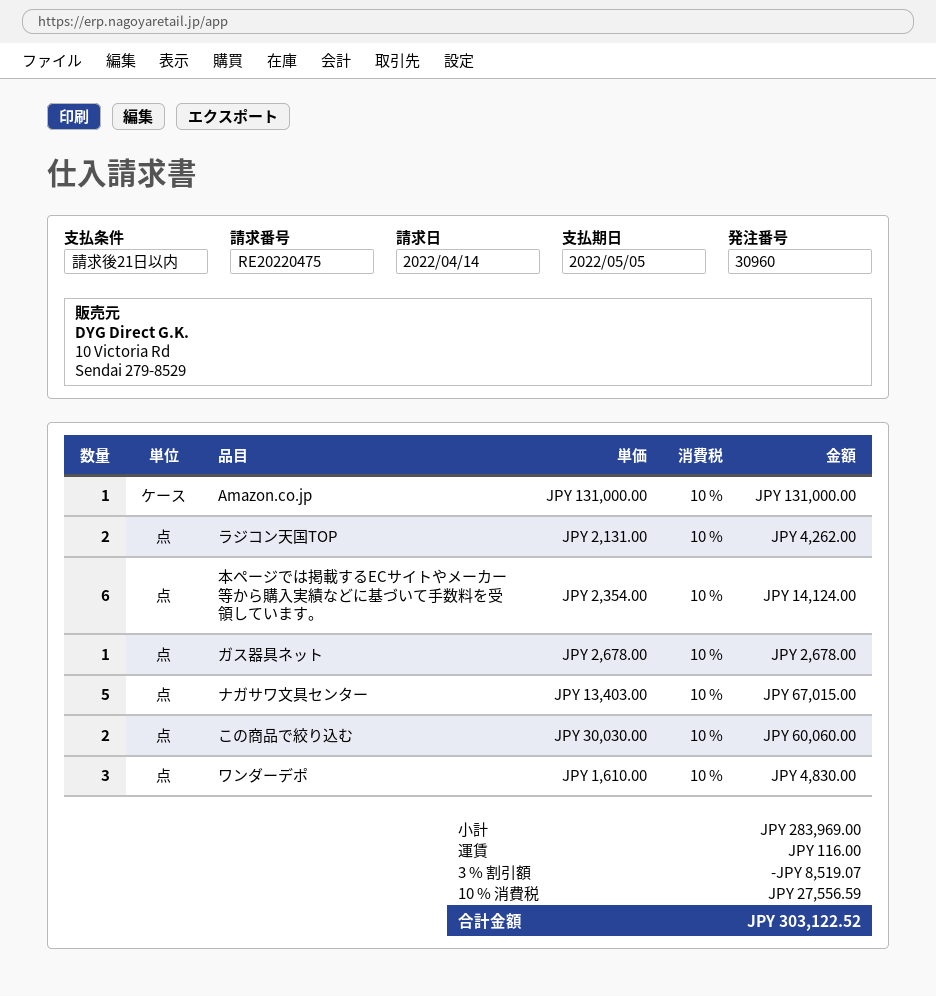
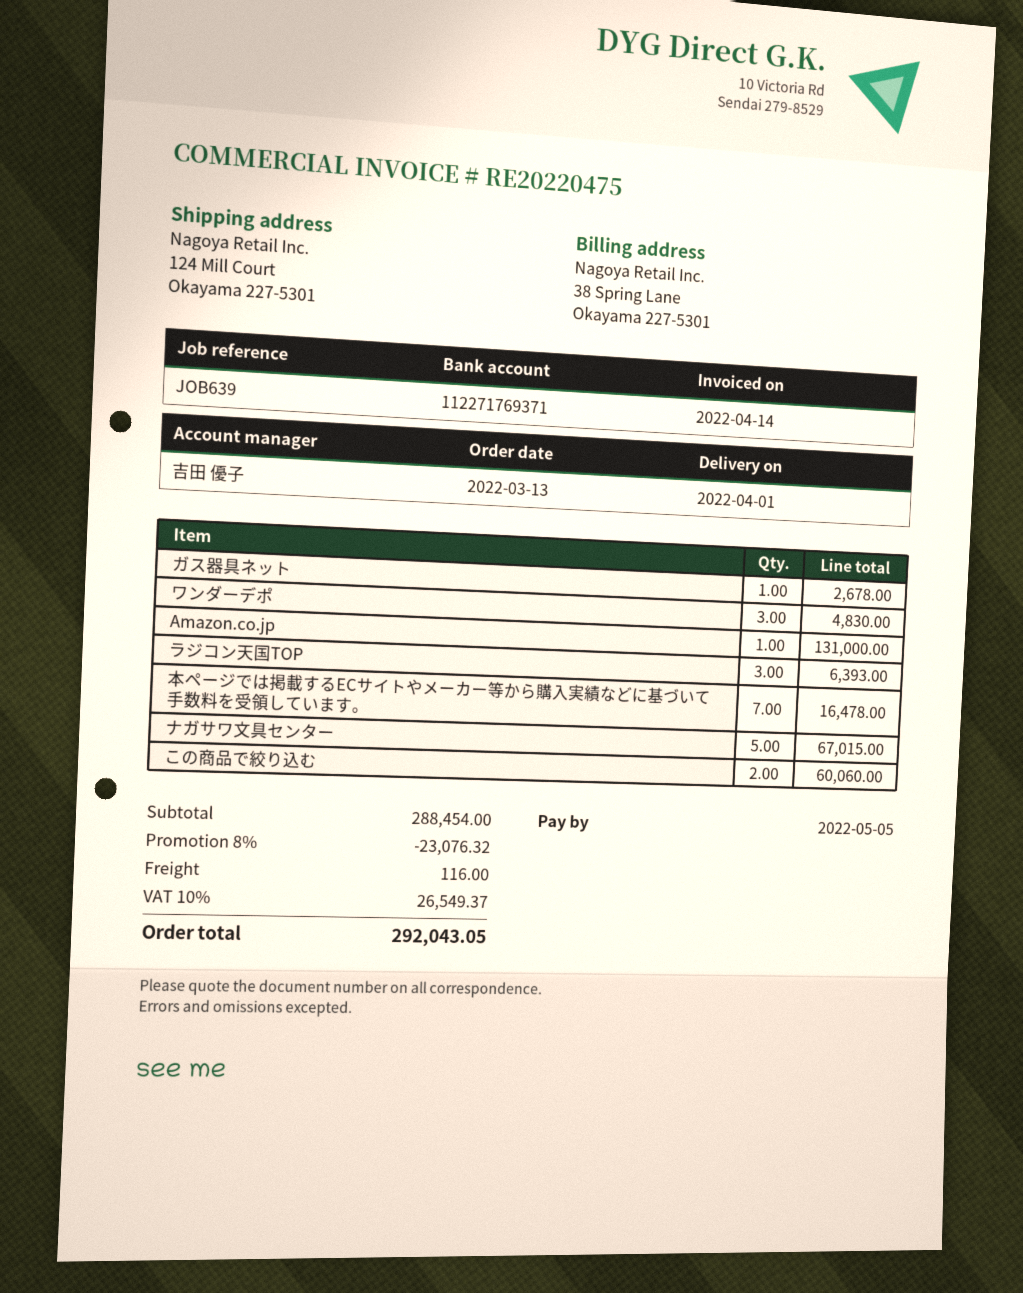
ラジコン天国TOP: 2 for 4262.00 -> 3 for 6393.00
本ページでは掲載するECサイトやメーカー等から購入実績などに基づいて手数料を受領しています。: 6 for 14124.00 -> 7 for 16478.00
subtotal: 283969.00 -> 288454.00
discount: 3% = 8519.07 -> 8% = 23076.32
tax: 10% = 27556.59 -> 10% = 26549.37
total: 303122.52 -> 292043.05

